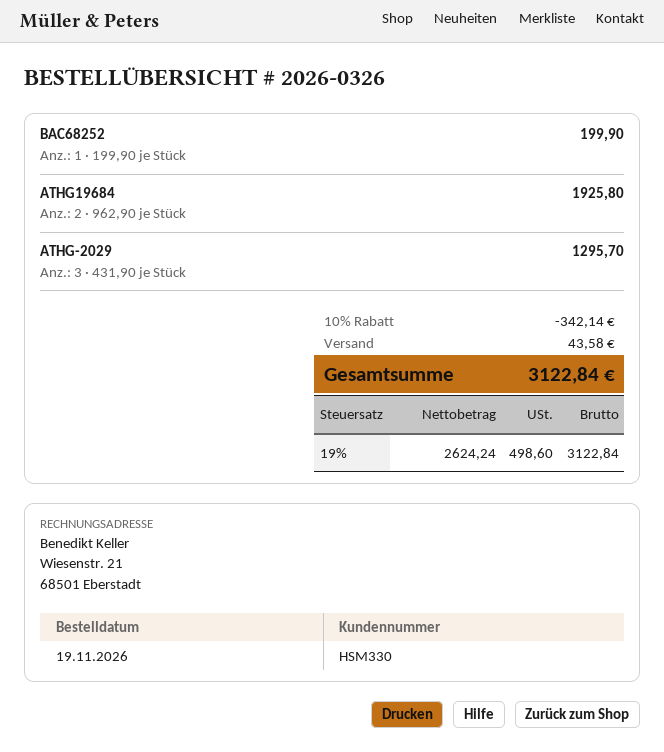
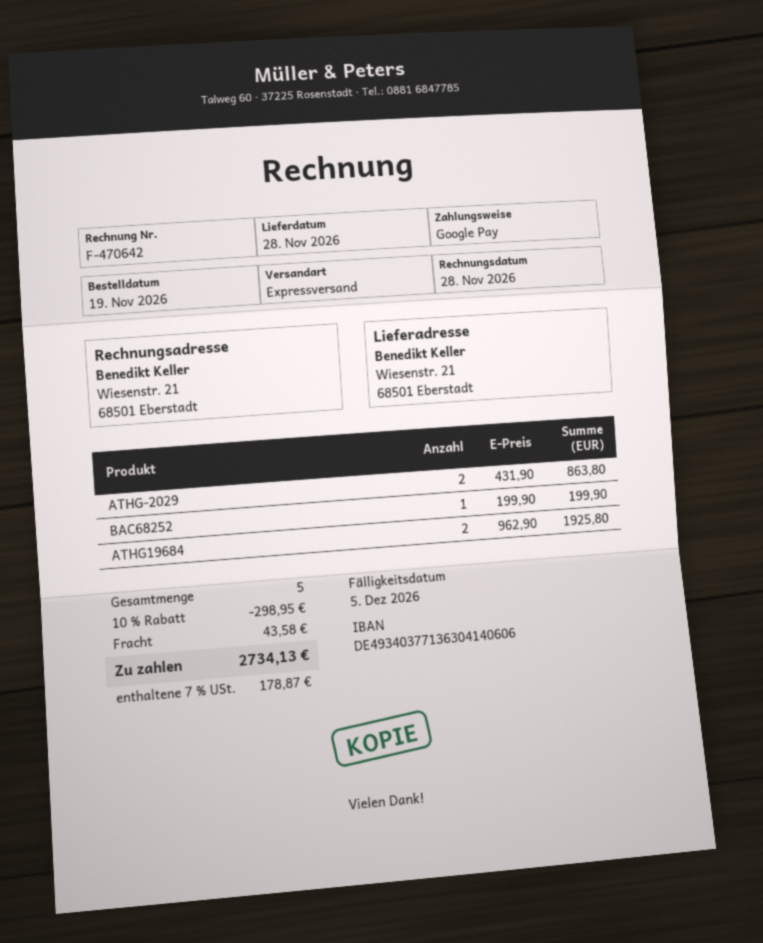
ATHG-2029: 3 x 431.90 = 1295.70 -> 2 x 431.90 = 863.80
discount: 10% = 342.14 -> 10% = 298.95
tax: 19% = 498.60 -> 7% = 178.87
total: 3122.84 -> 2734.13

